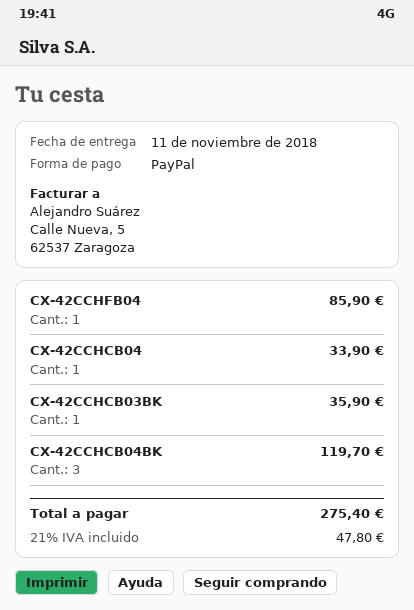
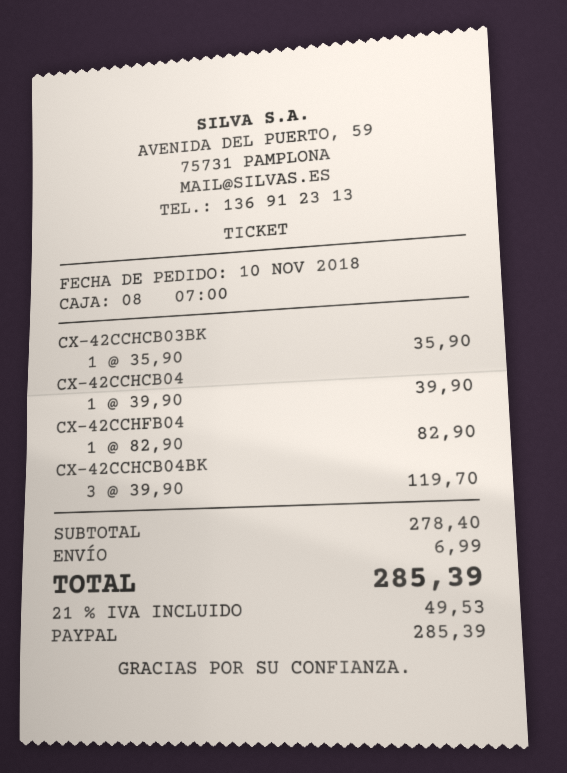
CX-42CCHFB04: 1 for 85.90 -> 1 for 82.90
CX-42CCHCB04: 1 for 33.90 -> 1 for 39.90
shipping: none -> 6.99
tax: 21% = 47.80 -> 21% = 49.53
total: 275.40 -> 285.39

